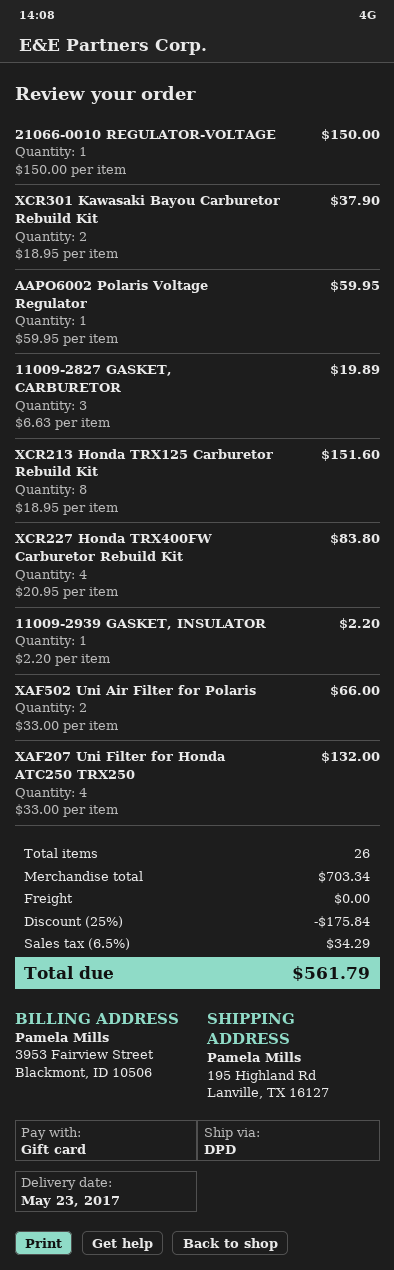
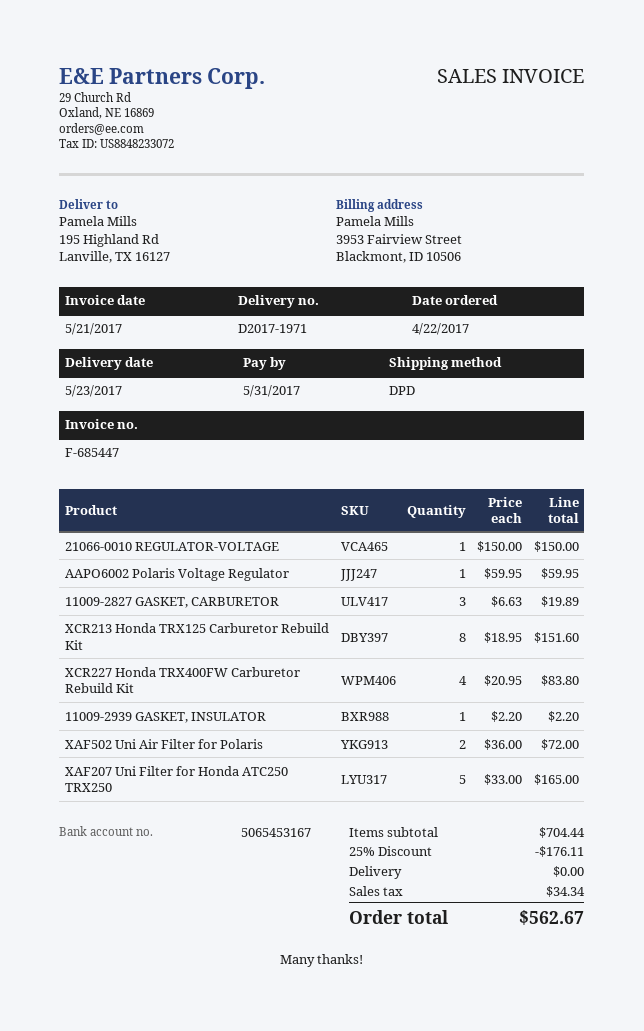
XCR301 Kawasaki Bayou Carburetor Rebuild Kit: 2 x 18.95 = 37.90 -> none
XAF502 Uni Air Filter for Polaris: 2 x 33.00 = 66.00 -> 2 x 36.00 = 72.00
XAF207 Uni Filter for Honda ATC250 TRX250: 4 x 33.00 = 132.00 -> 5 x 33.00 = 165.00
subtotal: 703.34 -> 704.44
discount: 25% = 175.84 -> 25% = 176.11
tax: 34.29 -> 34.34
total: 561.79 -> 562.67

